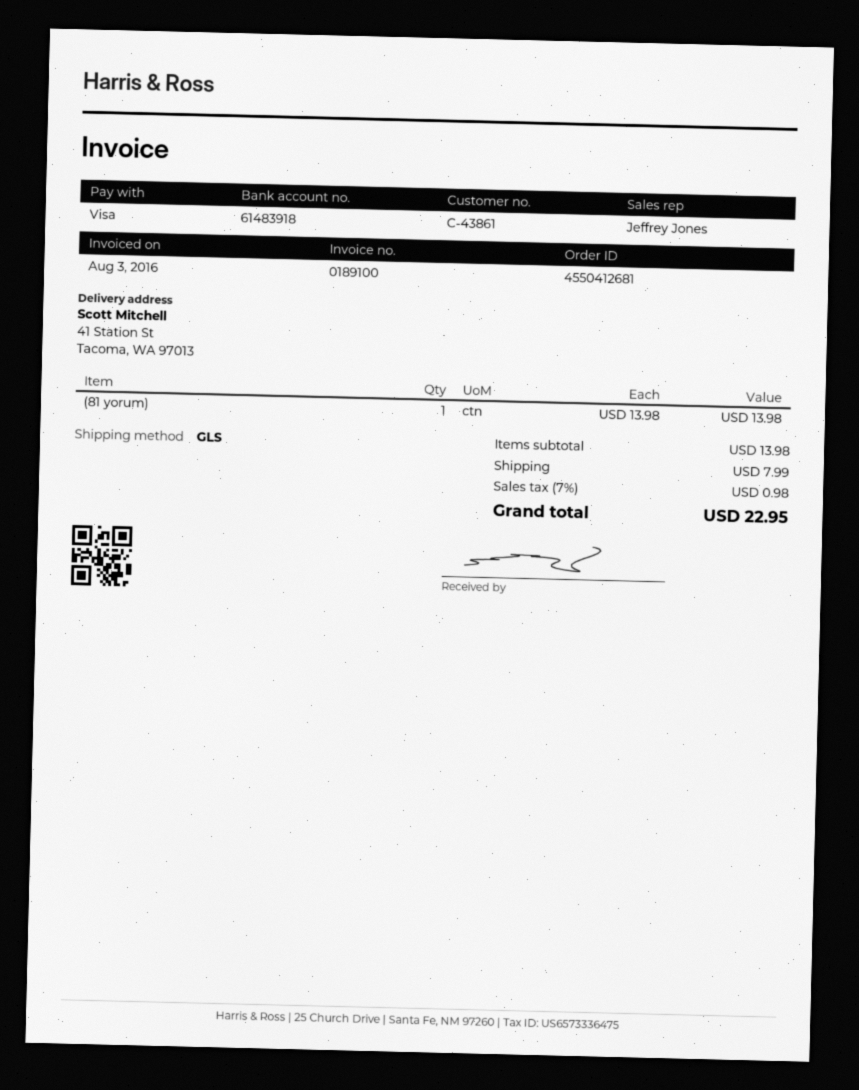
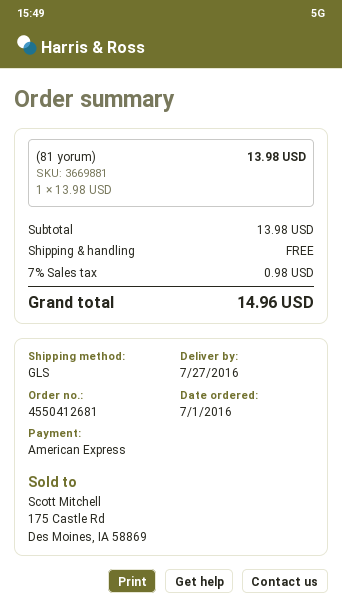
payment method: Visa -> American Express
shipping: 7.99 -> 0.00
total: 22.95 -> 14.96

